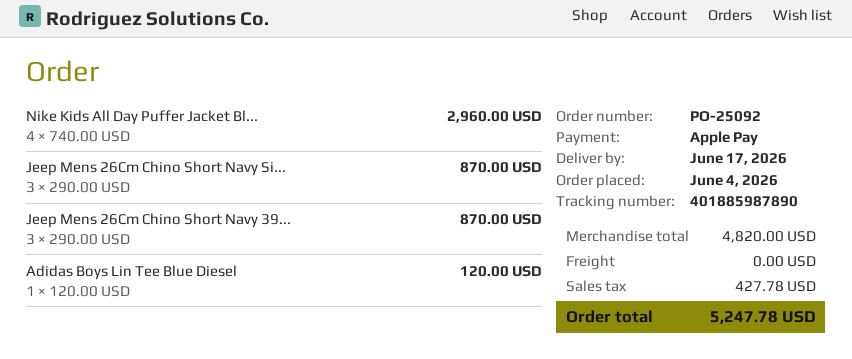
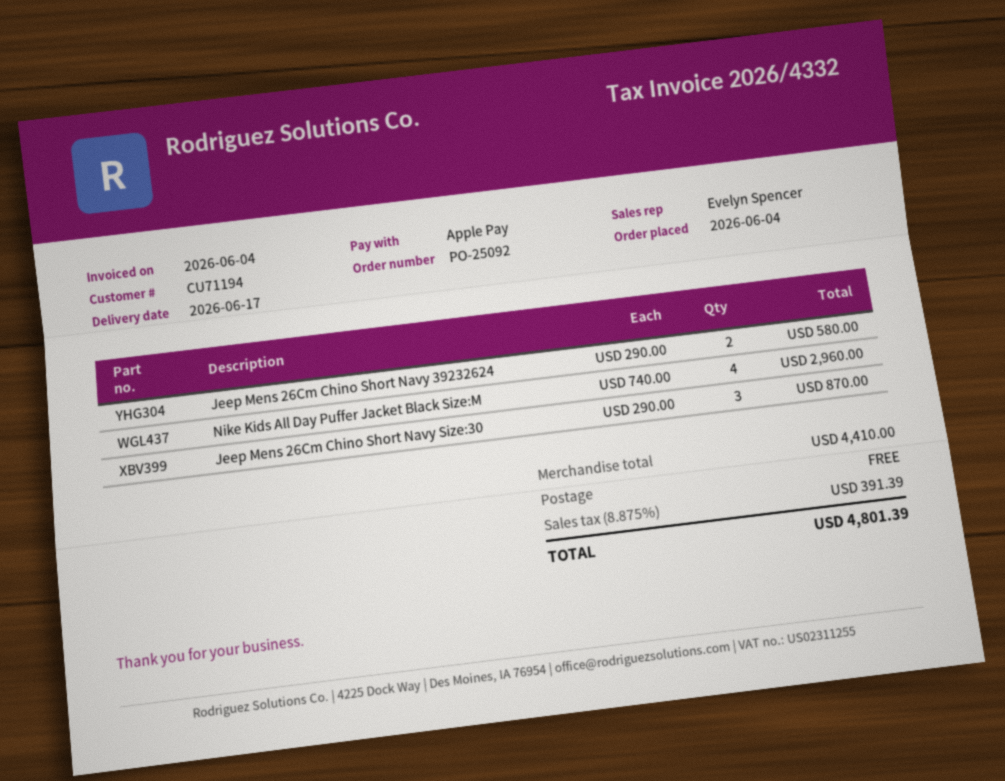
Jeep Mens 26Cm Chino Short Navy 39...: 3 x 290.00 = 870.00 -> 2 x 290.00 = 580.00
Adidas Boys Lin Tee Blue Diesel: 1 x 120.00 = 120.00 -> none
subtotal: 4820.00 -> 4410.00
tax: 427.78 -> 391.39
total: 5247.78 -> 4801.39

